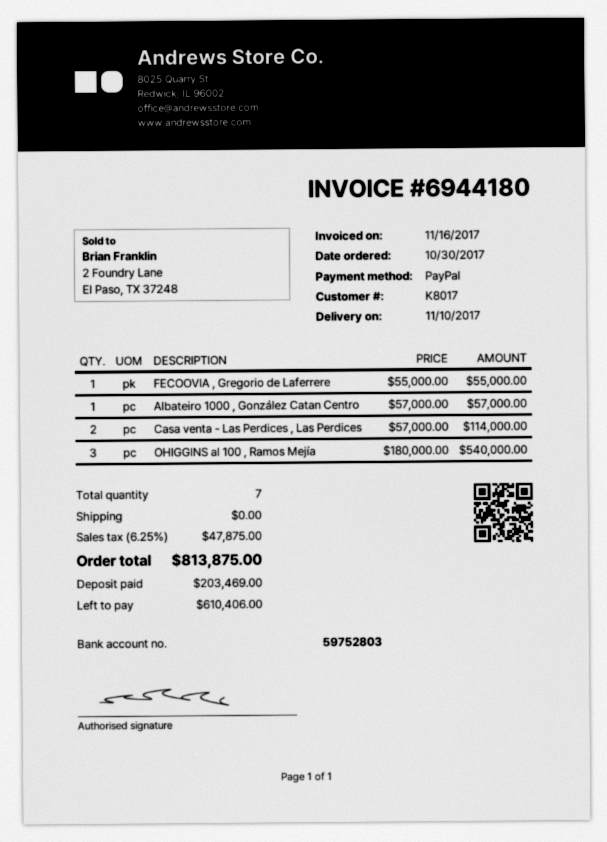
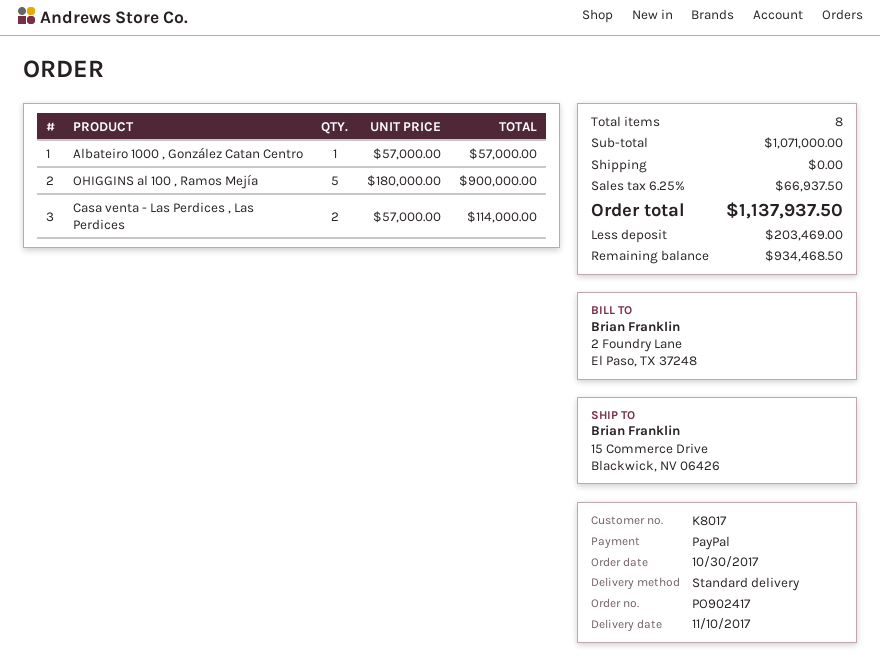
FECOOVIA , Gregorio de Laferrere: 1 x 55000.00 = 55000.00 -> none
OHIGGINS al 100 , Ramos Mejía: 3 x 180000.00 = 540000.00 -> 5 x 180000.00 = 900000.00
total quantity: 7 -> 8
tax: 6.25% = 47875.00 -> 6.25% = 66937.50
total: 813875.00 -> 1137937.50
balance: 610406.00 -> 934468.50

